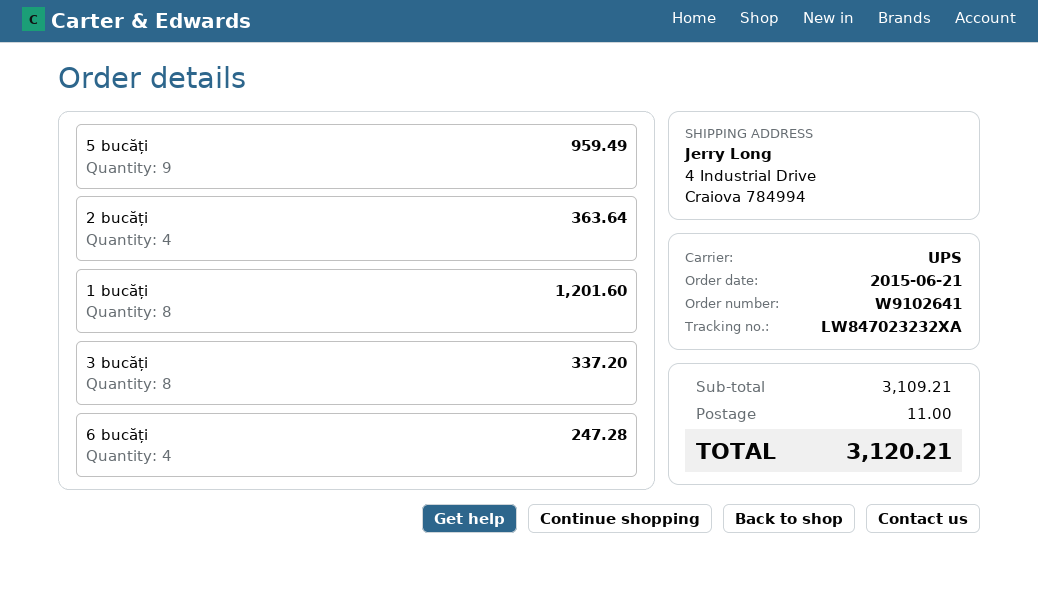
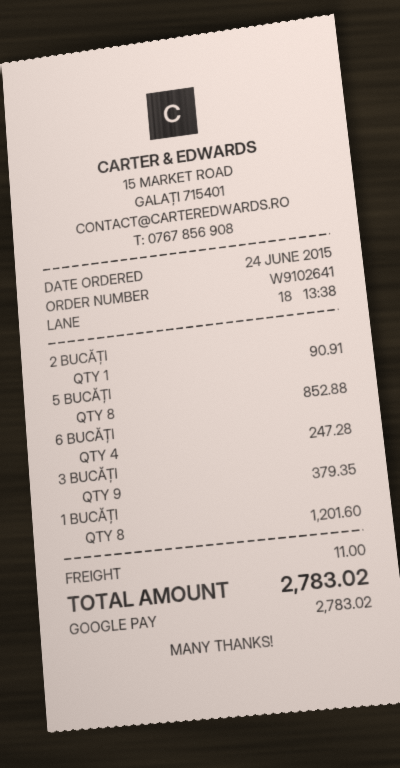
order date: 2015-06-21 -> 2015-06-24
5 bucăți: 9 for 959.49 -> 8 for 852.88
2 bucăți: 4 for 363.64 -> 1 for 90.91
3 bucăți: 8 for 337.20 -> 9 for 379.35
total: 3120.21 -> 2783.02

